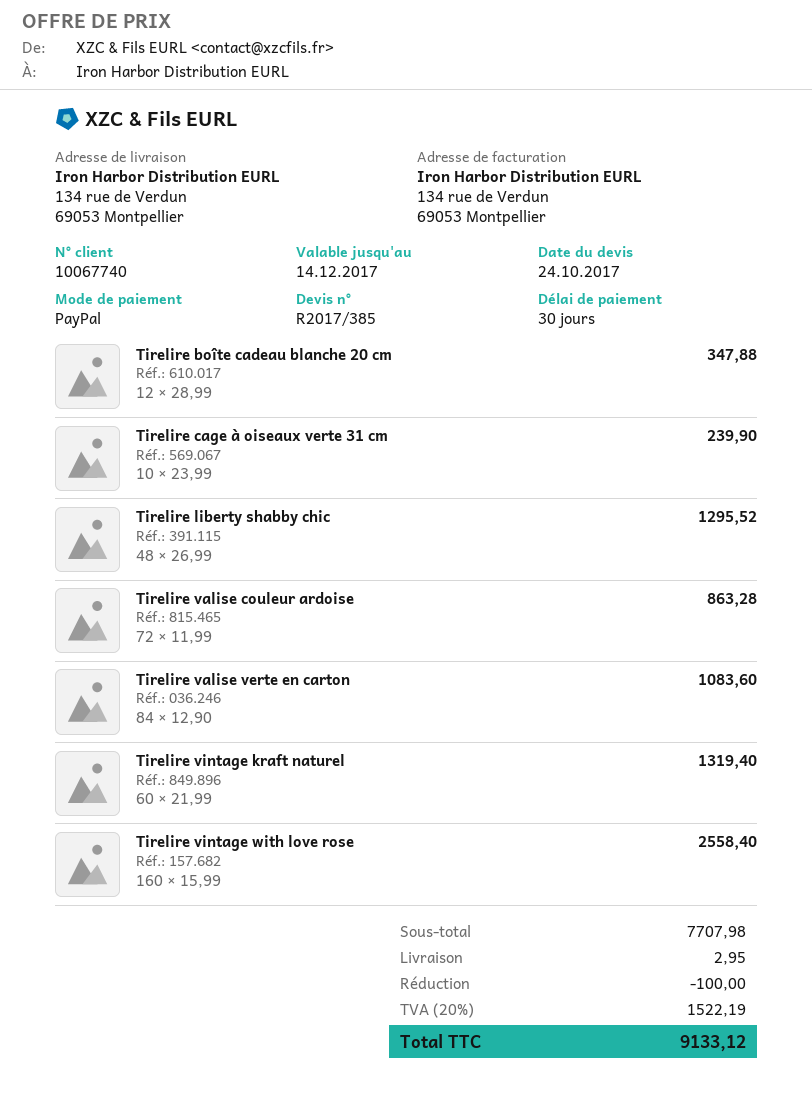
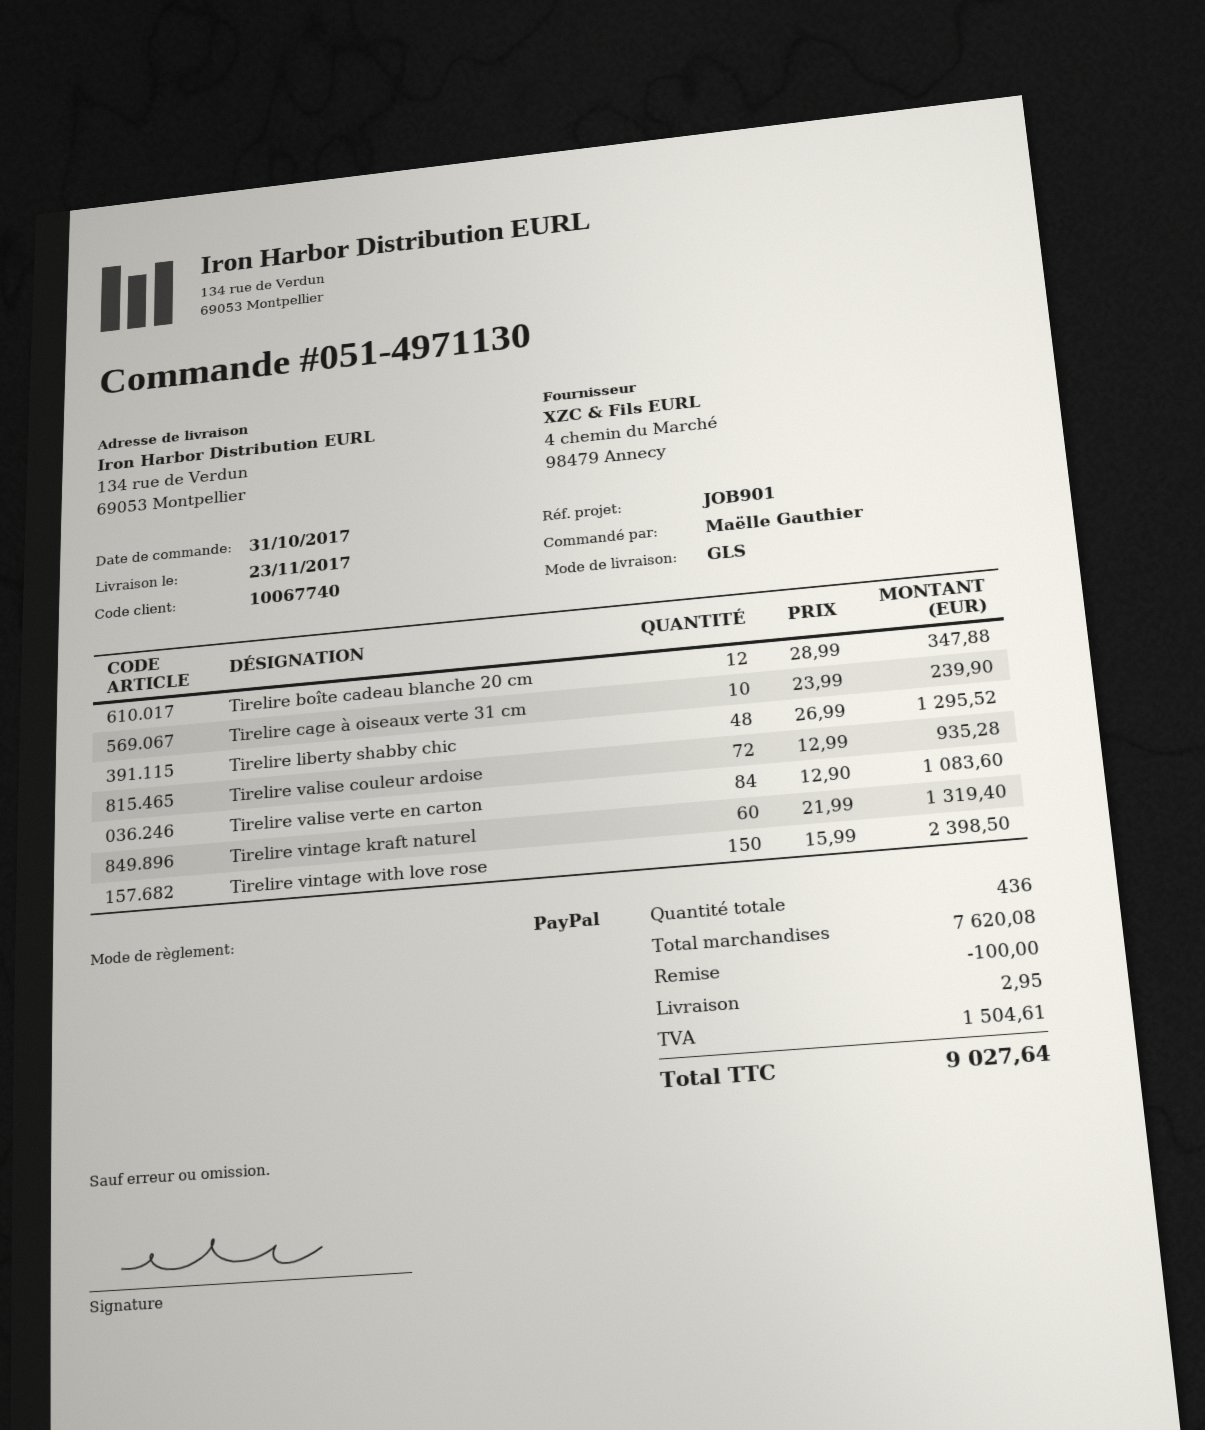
Tirelire valise couleur ardoise: 72 x 11.99 = 863.28 -> 72 x 12.99 = 935.28
Tirelire vintage with love rose: 160 x 15.99 = 2558.40 -> 150 x 15.99 = 2398.50
subtotal: 7707.98 -> 7620.08
tax: 1522.19 -> 1504.61
total: 9133.12 -> 9027.64

